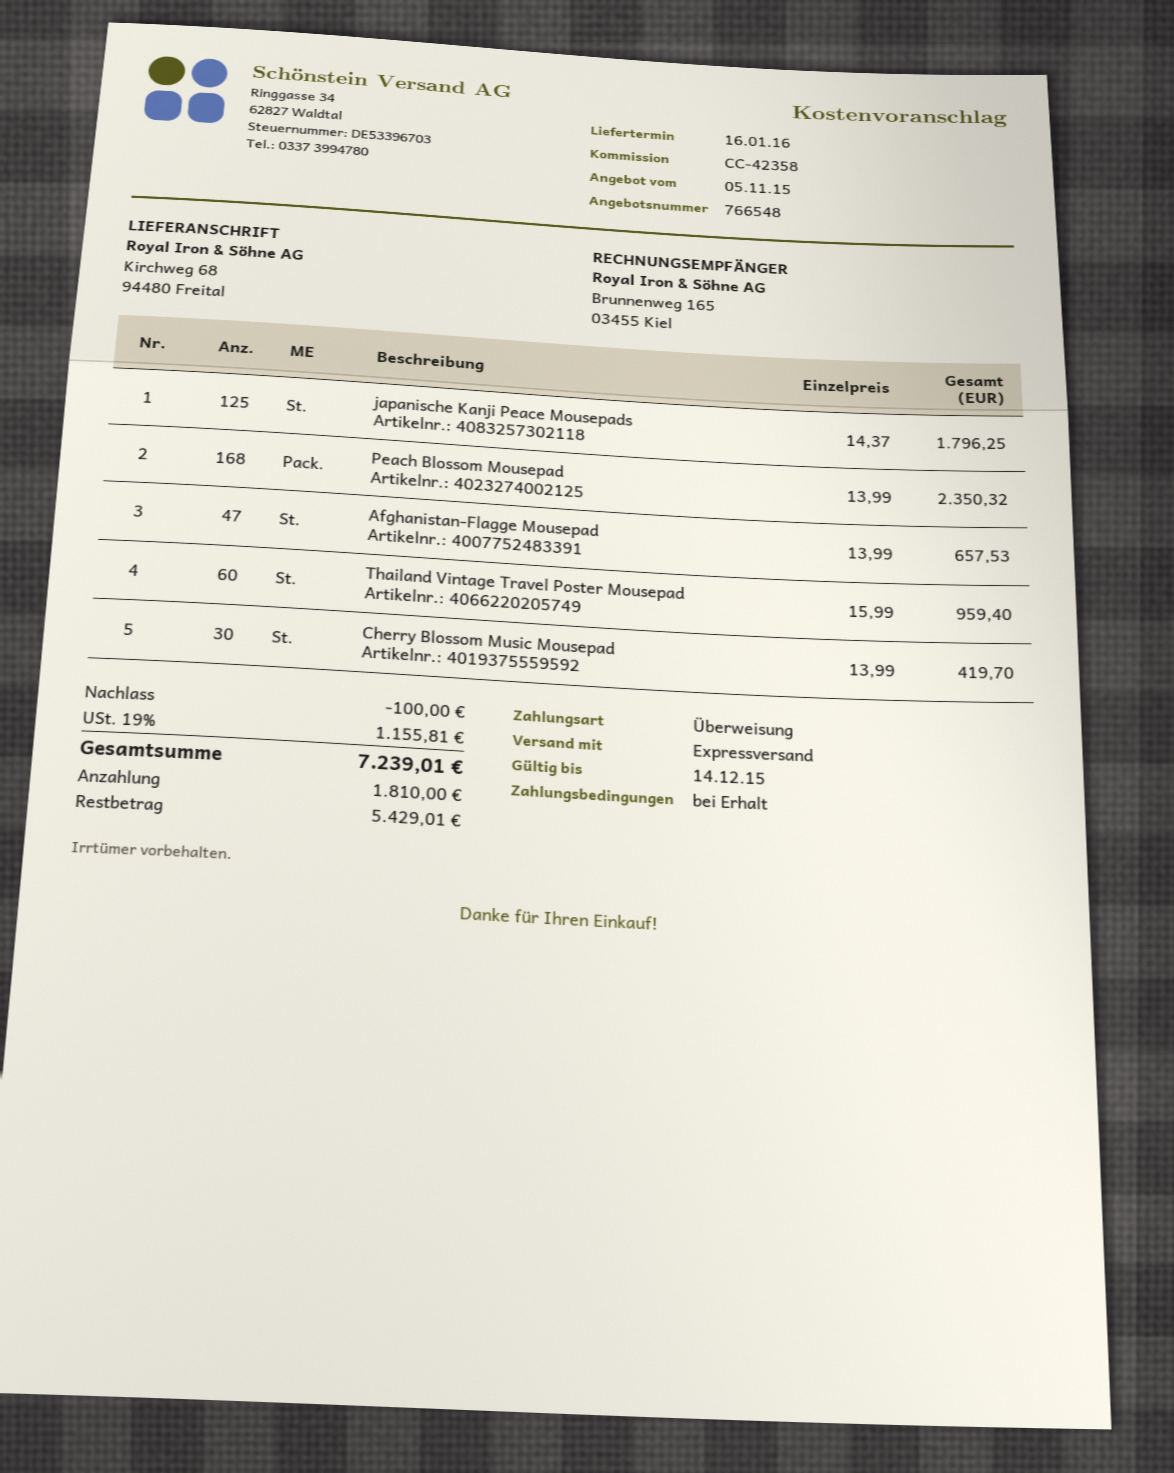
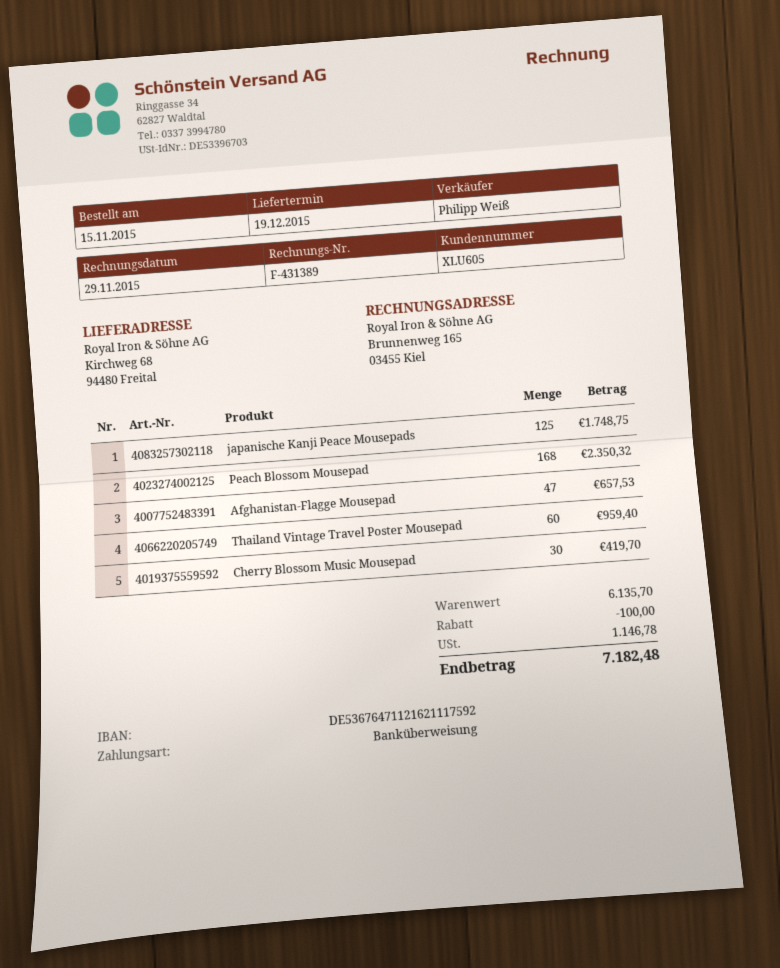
delivery date: 2016-01-16 -> 2015-12-19
japanische Kanji Peace Mousepads: 125 for 1796.25 -> 125 for 1748.75
tax: 1155.81 -> 1146.78
total: 7239.01 -> 7182.48

